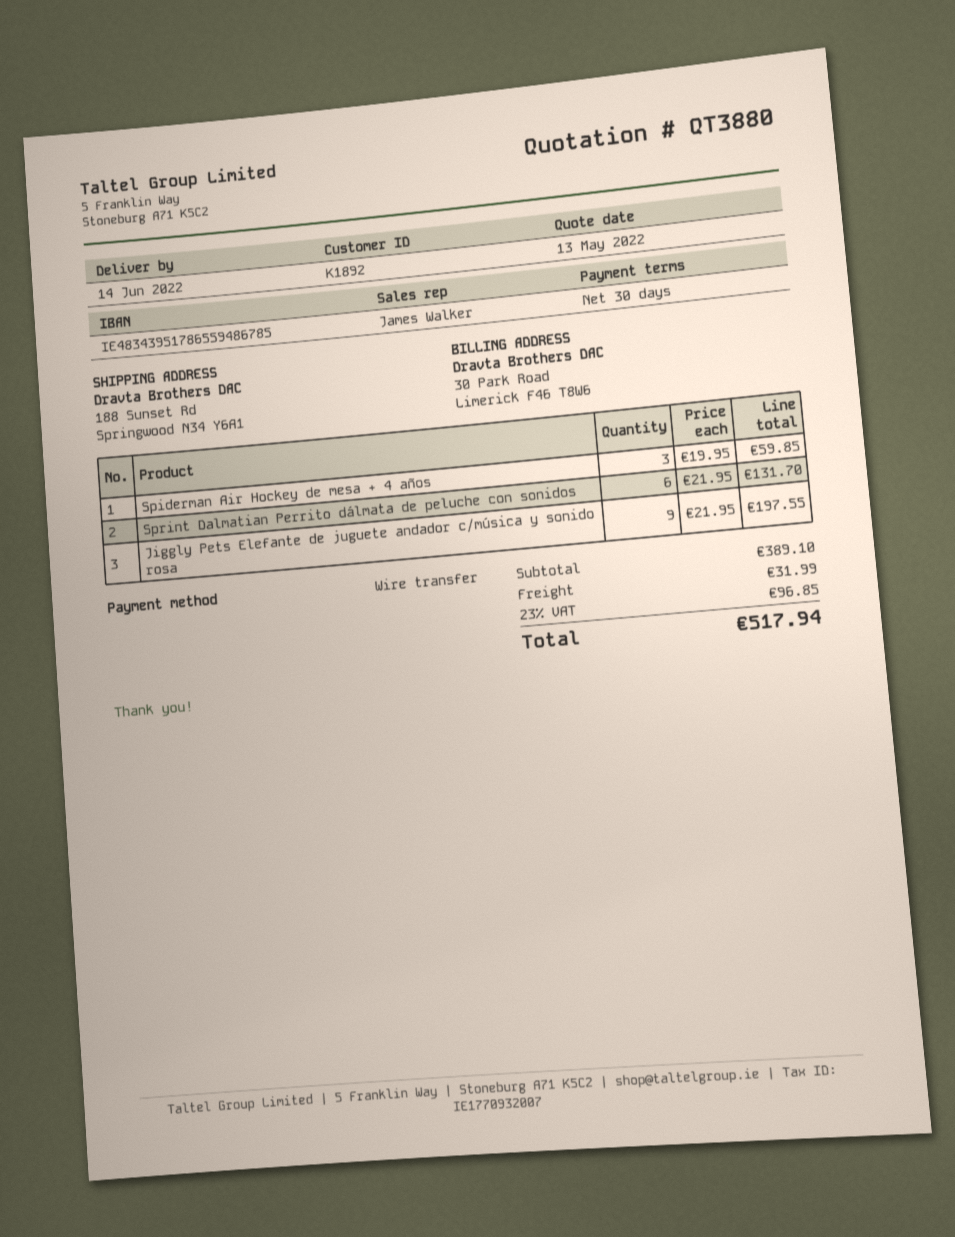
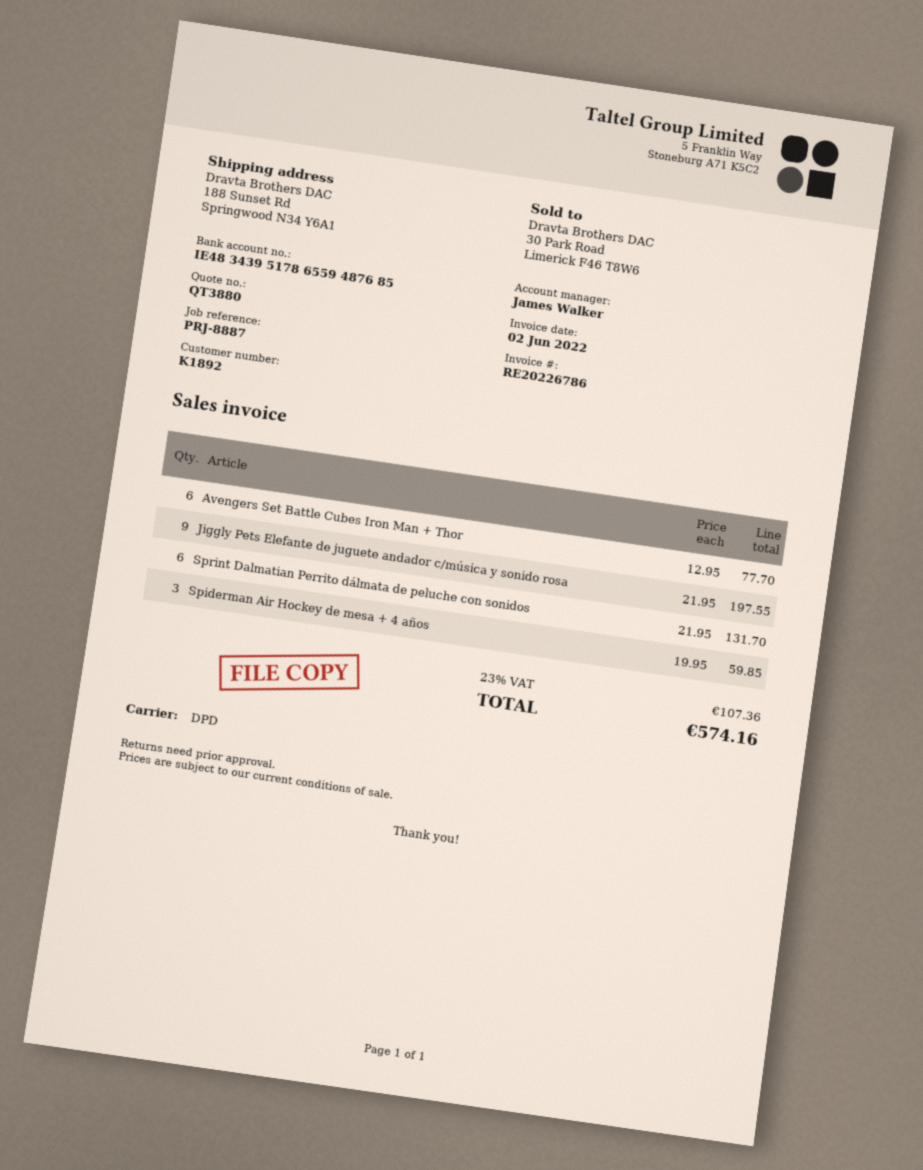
bank account: IE48343951786559486785 -> IE48343951786559487685
Avengers Set Battle Cubes Iron Man + Thor: none -> 6 x 12.95 = 77.70
shipping: 31.99 -> none
tax: 23% = 96.85 -> 23% = 107.36
total: 517.94 -> 574.16

